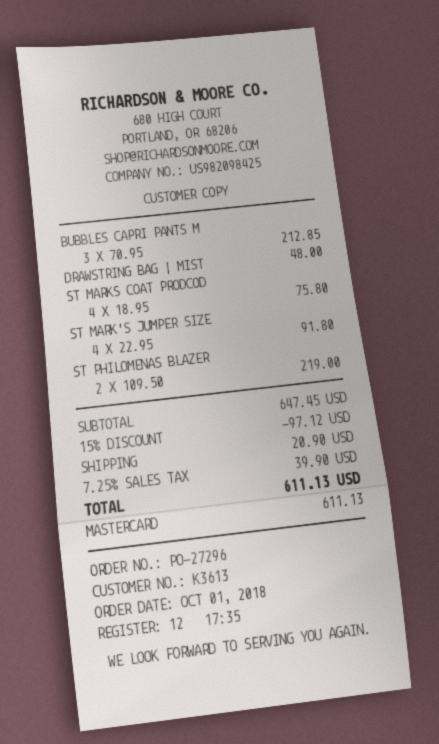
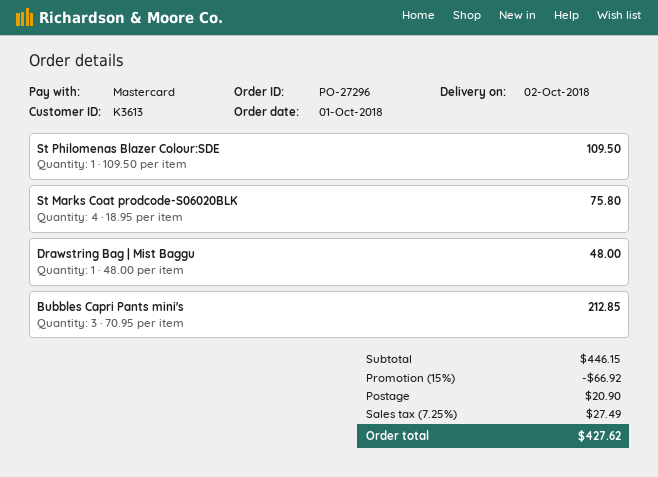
ST MARK'S JUMPER SIZE: 4 x 22.95 = 91.80 -> none
ST PHILOMENAS BLAZER: 2 x 109.50 = 219.00 -> 1 x 109.50 = 109.50
subtotal: 647.45 -> 446.15
discount: 15% = 97.12 -> 15% = 66.92
tax: 7.25% = 39.90 -> 7.25% = 27.49
total: 611.13 -> 427.62

